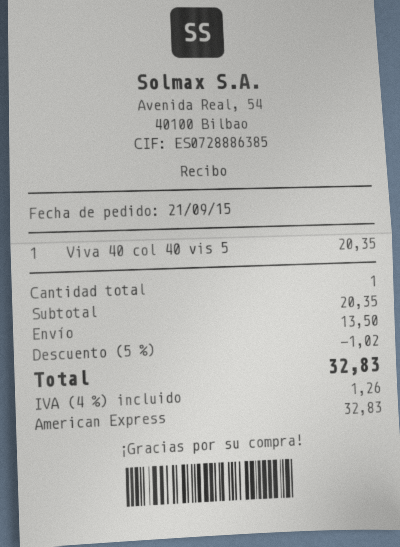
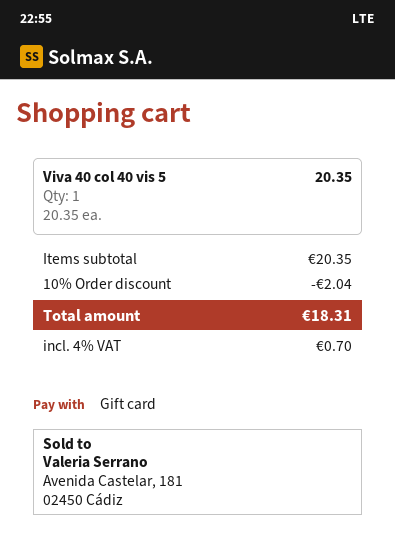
payment method: American Express -> gift card
discount: 5% = 1.02 -> 10% = 2.04
shipping: 13.50 -> none
tax: 4% = 1.26 -> 4% = 0.70
total: 32.83 -> 18.31

